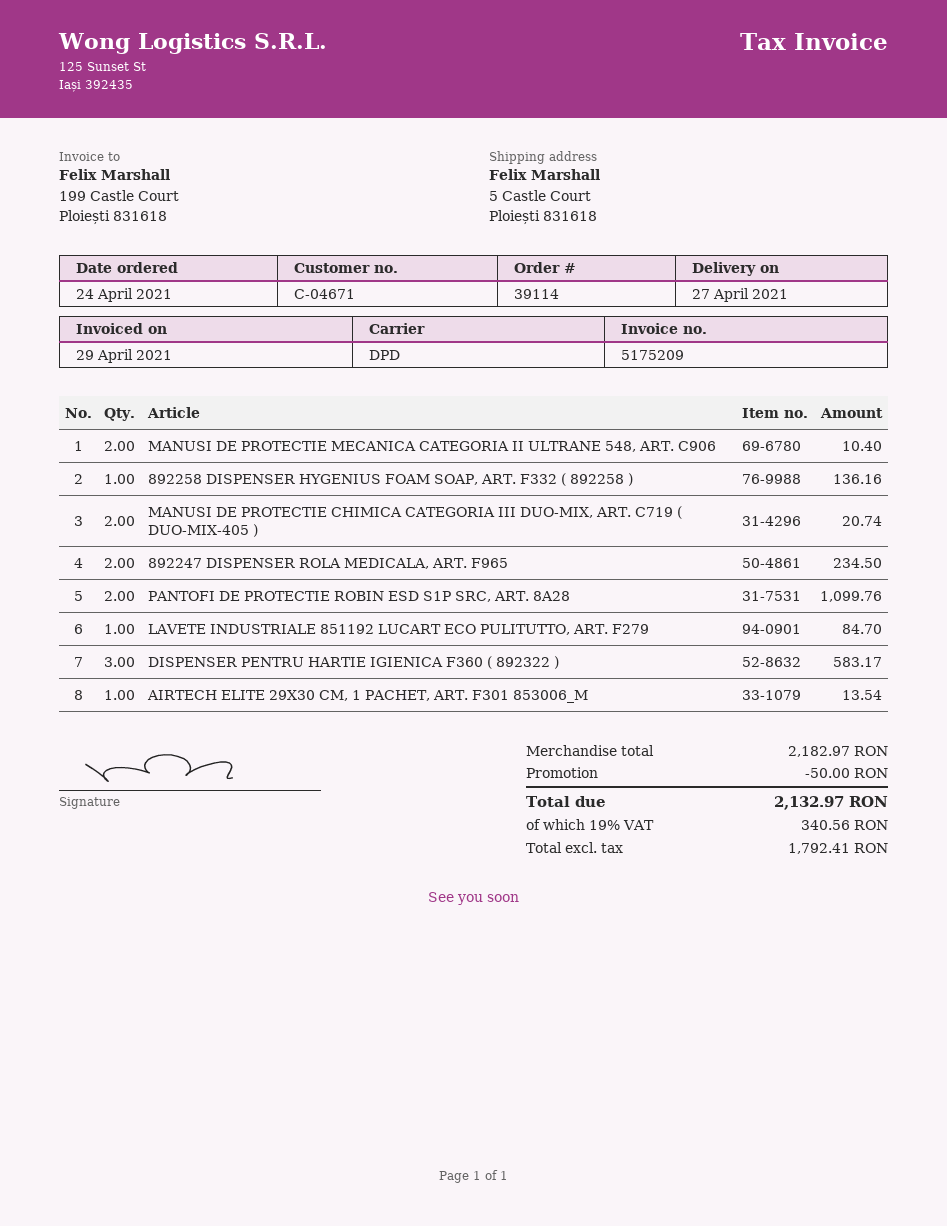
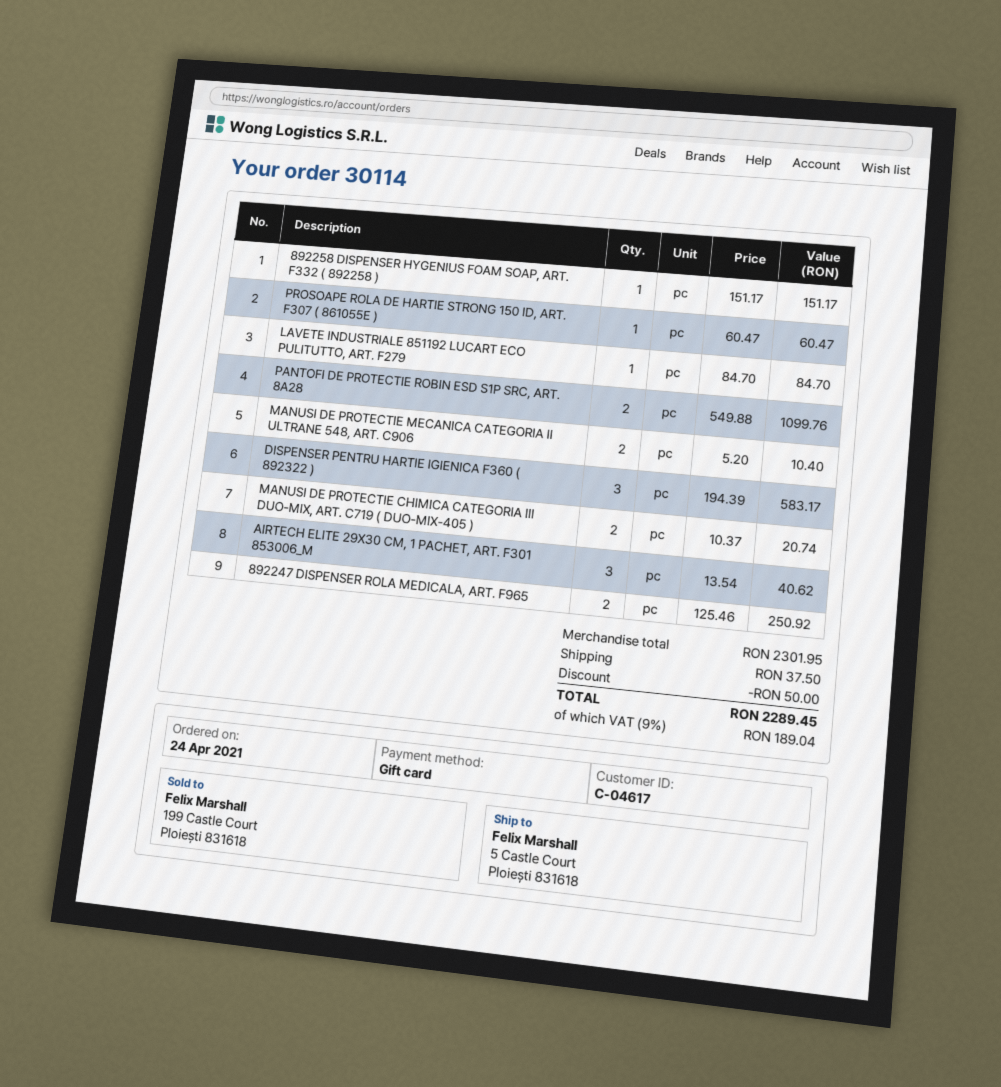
order number: 39114 -> 30114
customer number: C-04671 -> C-04617
892258 DISPENSER HYGENIUS FOAM SOAP, ART. F332 ( 892258 ): 1 for 136.16 -> 1 for 151.17
892247 DISPENSER ROLA MEDICALA, ART. F965: 2 for 234.50 -> 2 for 250.92
AIRTECH ELITE 29X30 CM, 1 PACHET, ART. F301 853006_M: 1 for 13.54 -> 3 for 40.62
PROSOAPE ROLA DE HARTIE STRONG 150 ID, ART. F307 ( 861055E ): none -> 1 for 60.47
subtotal: 2182.97 -> 2301.95
shipping: none -> 37.50
tax: 19% = 340.56 -> 9% = 189.04
total: 2132.97 -> 2289.45

